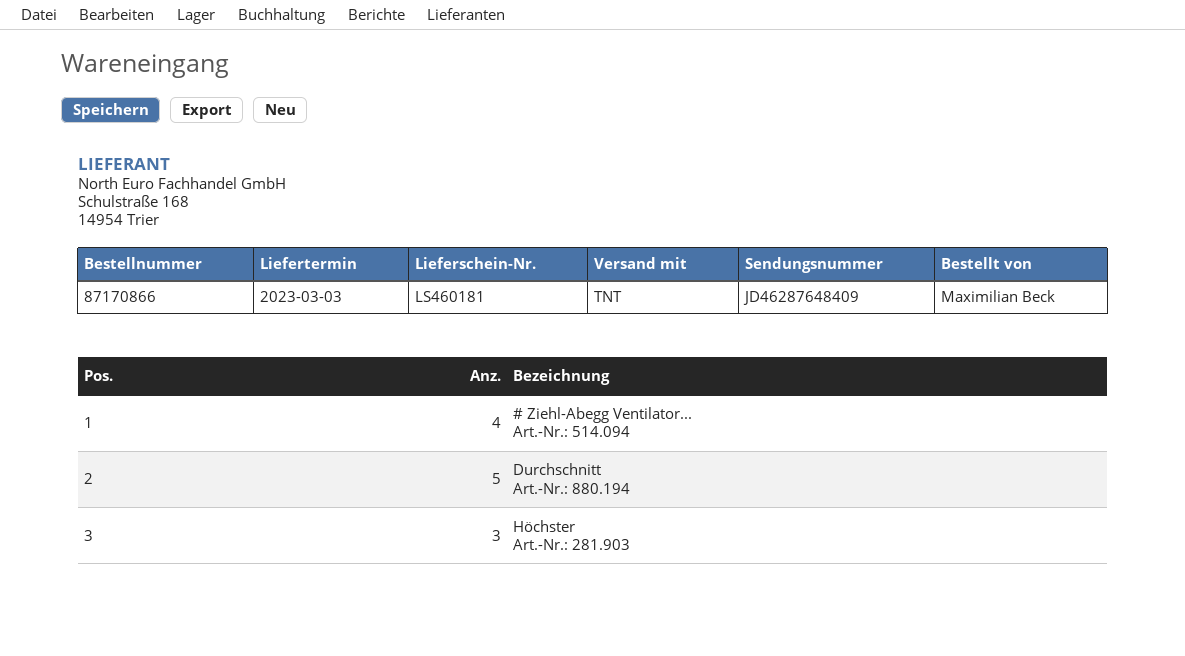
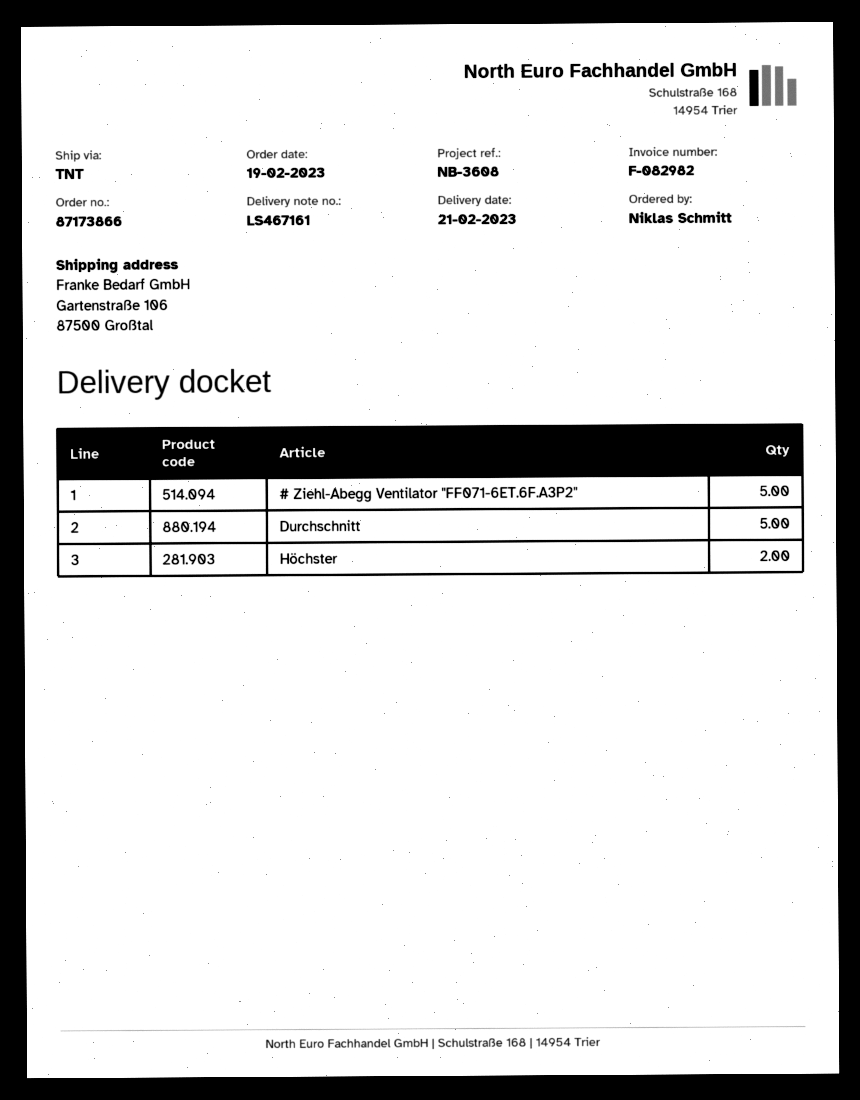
order number: 87170866 -> 87173866
delivery note number: LS460181 -> LS467161
delivery date: 2023-03-03 -> 2023-02-21
ordered by: Maximilian Beck -> Niklas Schmitt
# Ziehl-Abegg Ventilator...: 4 -> 5
Höchster: 3 -> 2

